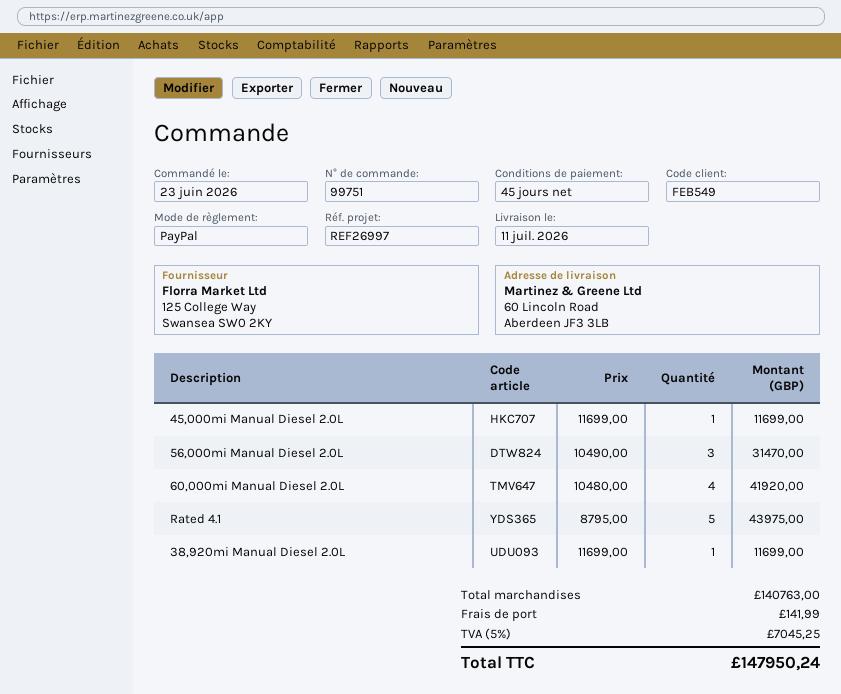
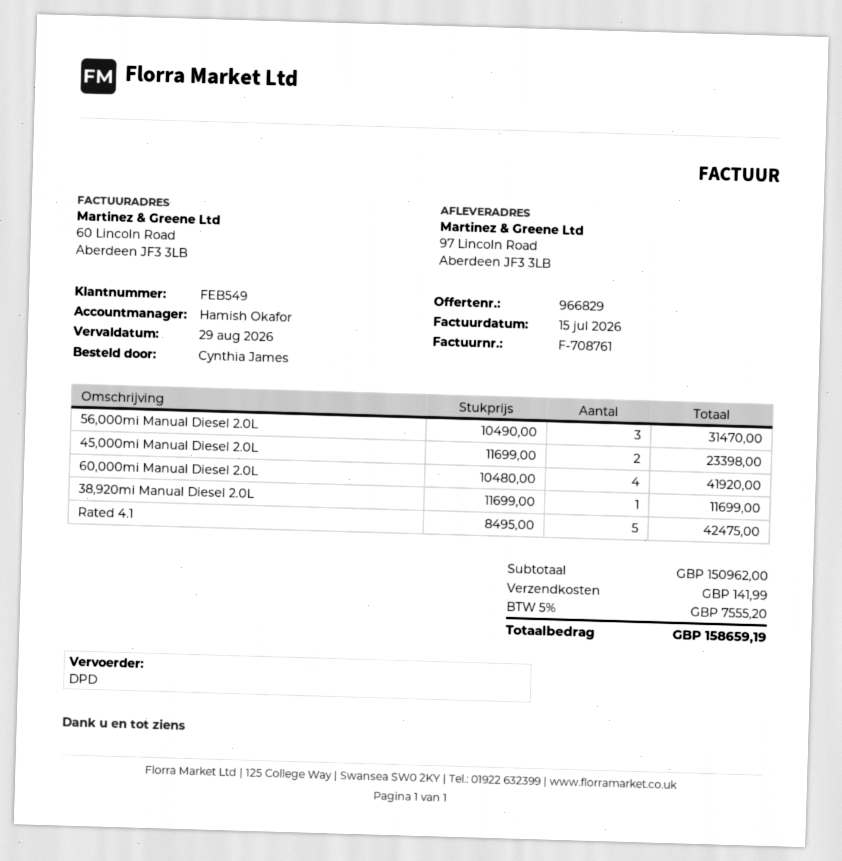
ship to: 60 Lincoln Road, Aberdeen JF3 3LB -> 97 Lincoln Road, Aberdeen JF3 3LB
45,000mi Manual Diesel 2.0L: 1 x 11699.00 = 11699.00 -> 2 x 11699.00 = 23398.00
Rated 4.1: 5 x 8795.00 = 43975.00 -> 5 x 8495.00 = 42475.00
subtotal: 140763.00 -> 150962.00
tax: 5% = 7045.25 -> 5% = 7555.20
total: 147950.24 -> 158659.19

